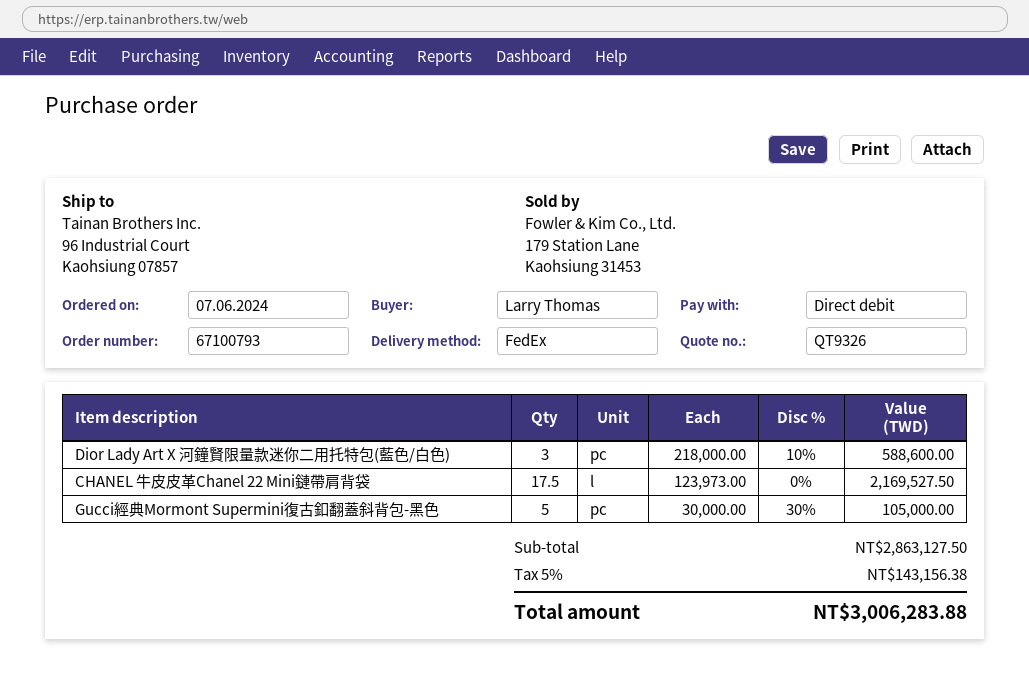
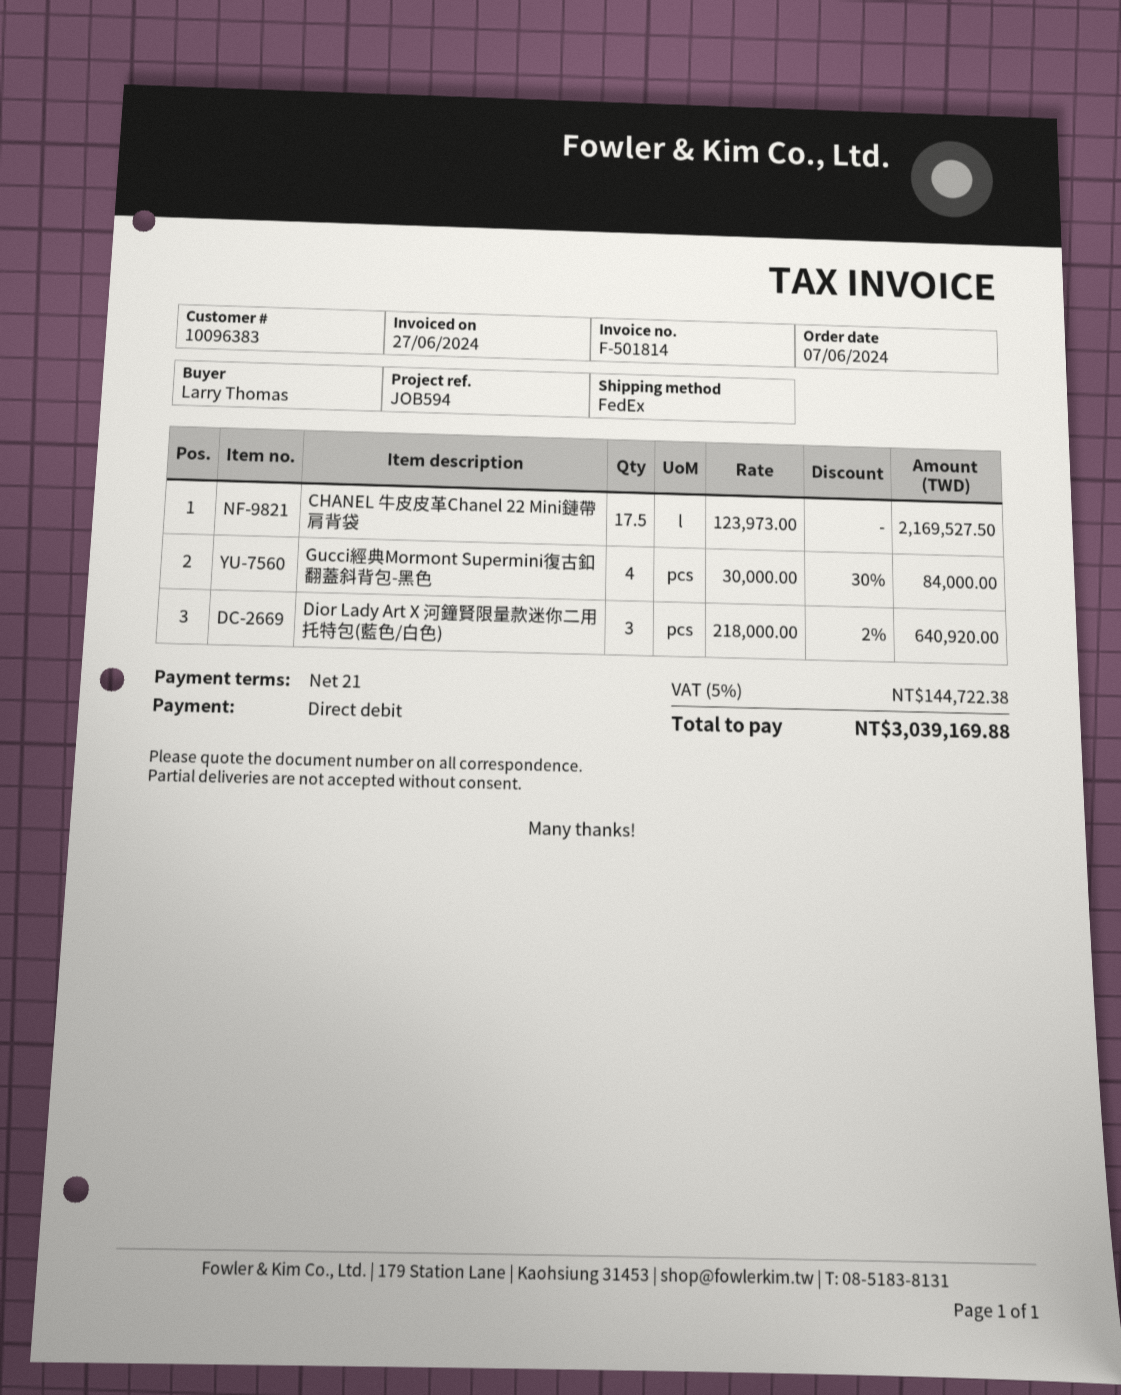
Dior Lady Art X 河鐘賢限量款迷你二用托特包(藍色/白色): 3 x 218000.00 - 10% = 588600.00 -> 3 x 218000.00 - 2% = 640920.00
Gucci經典Mormont Supermini復古釦翻蓋斜背包-黑色: 5 x 30000.00 - 30% = 105000.00 -> 4 x 30000.00 - 30% = 84000.00
tax: 5% = 143156.38 -> 5% = 144722.38
total: 3006283.88 -> 3039169.88

